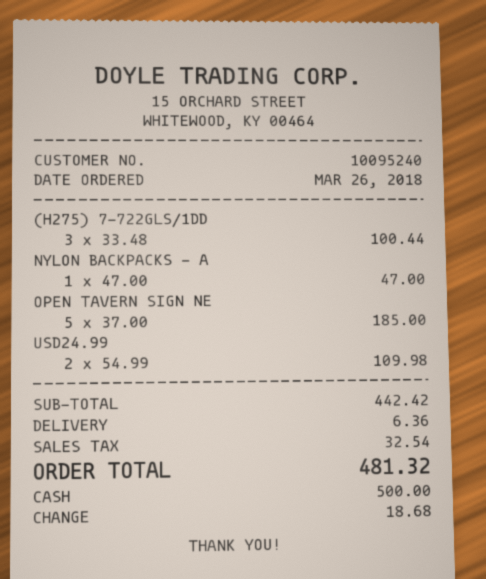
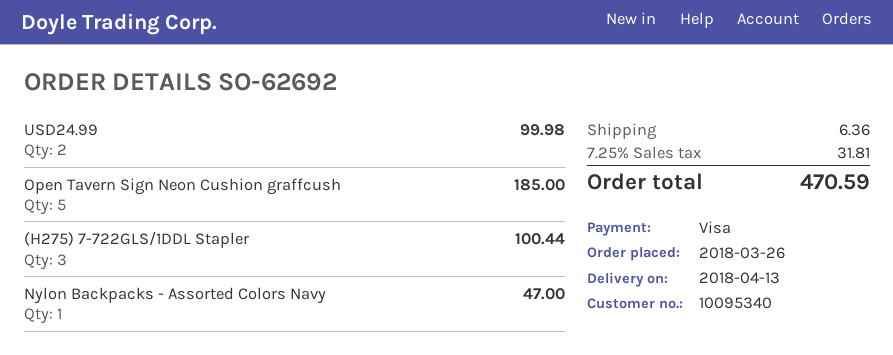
customer number: 10095240 -> 10095340
payment method: cash -> Visa
USD24.99: 2 for 109.98 -> 2 for 99.98
tax: 32.54 -> 31.81
total: 481.32 -> 470.59

